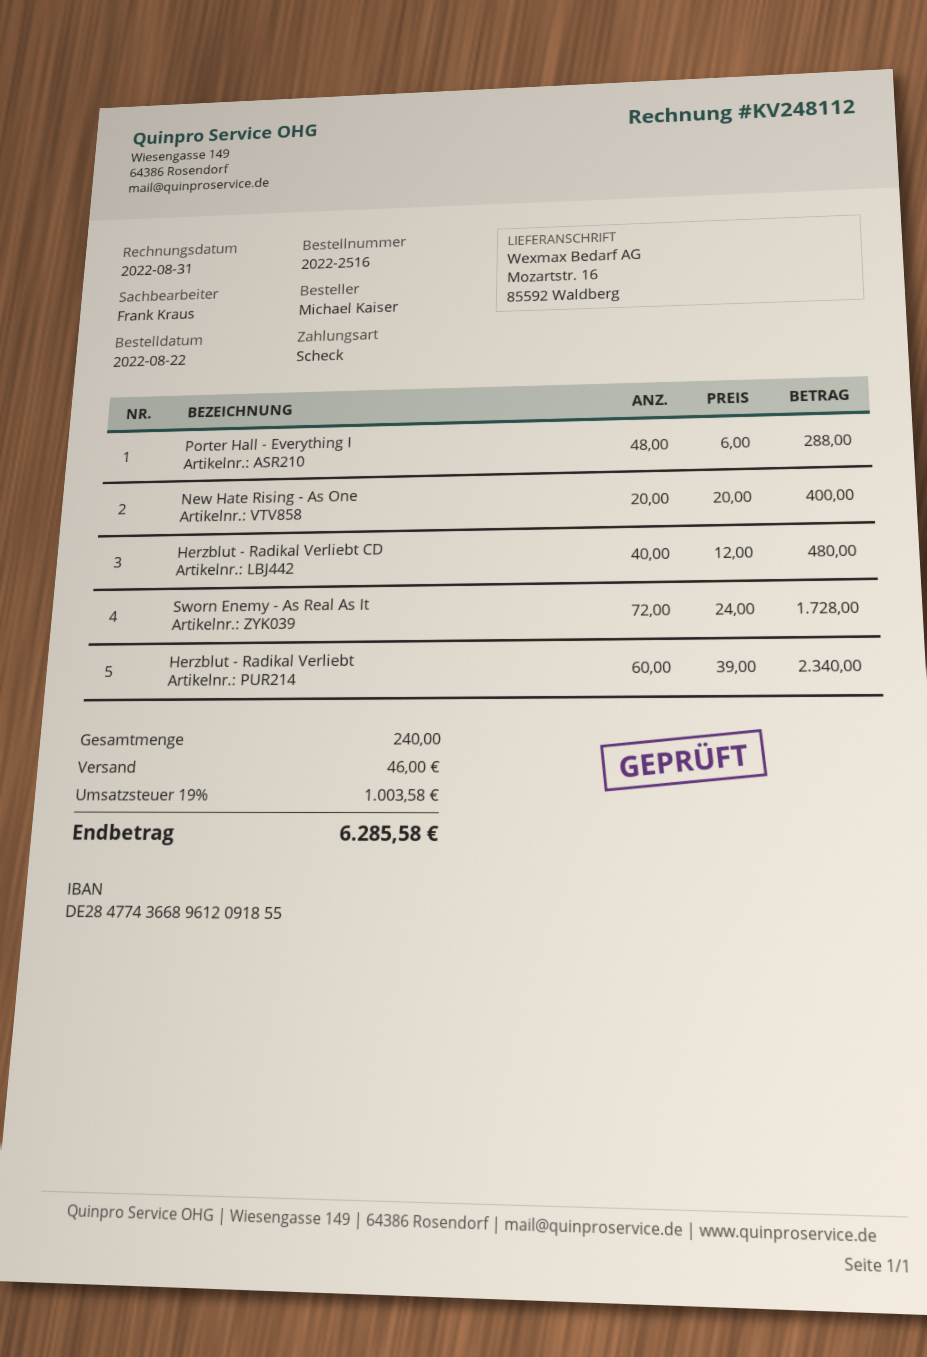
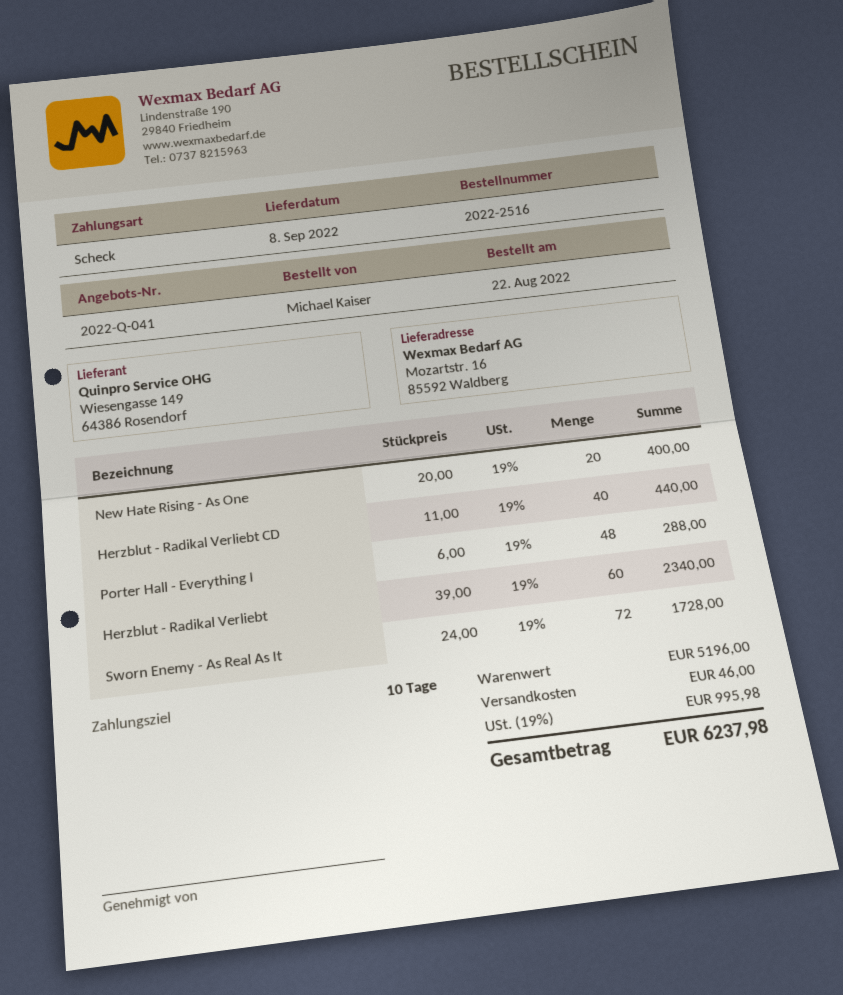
Herzblut - Radikal Verliebt CD: 40 x 12.00 = 480.00 -> 40 x 11.00 = 440.00
tax: 19% = 1003.58 -> 19% = 995.98
total: 6285.58 -> 6237.98

